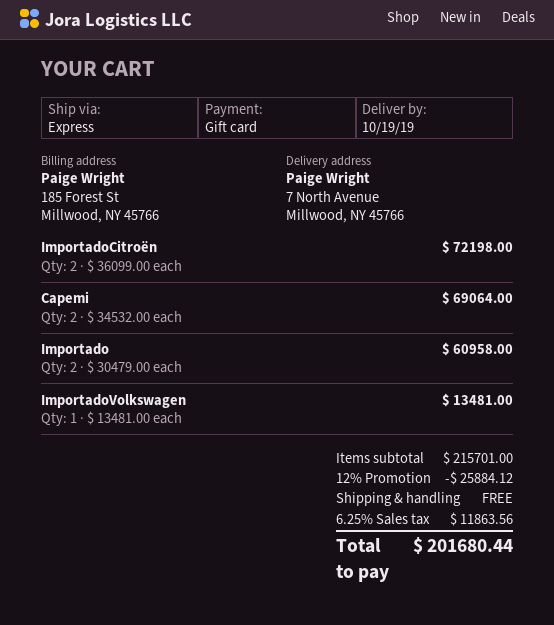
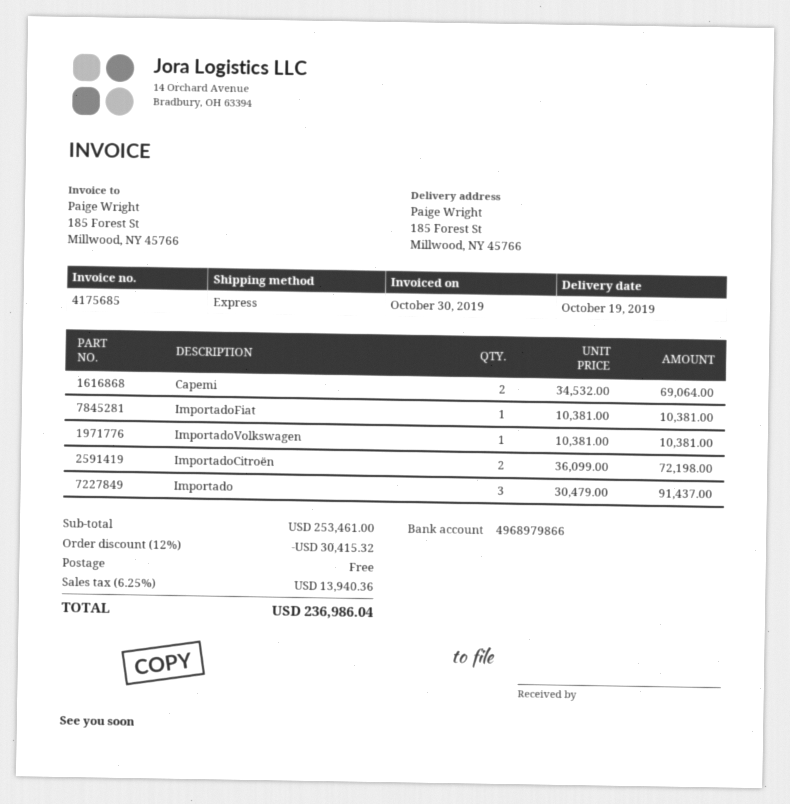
ship to: 7 North Avenue, Millwood, NY 45766 -> 185 Forest St, Millwood, NY 45766
Importado: 2 x 30479.00 = 60958.00 -> 3 x 30479.00 = 91437.00
ImportadoVolkswagen: 1 x 13481.00 = 13481.00 -> 1 x 10381.00 = 10381.00
ImportadoFiat: none -> 1 x 10381.00 = 10381.00
subtotal: 215701.00 -> 253461.00
discount: 12% = 25884.12 -> 12% = 30415.32
tax: 6.25% = 11863.56 -> 6.25% = 13940.36
total: 201680.44 -> 236986.04

